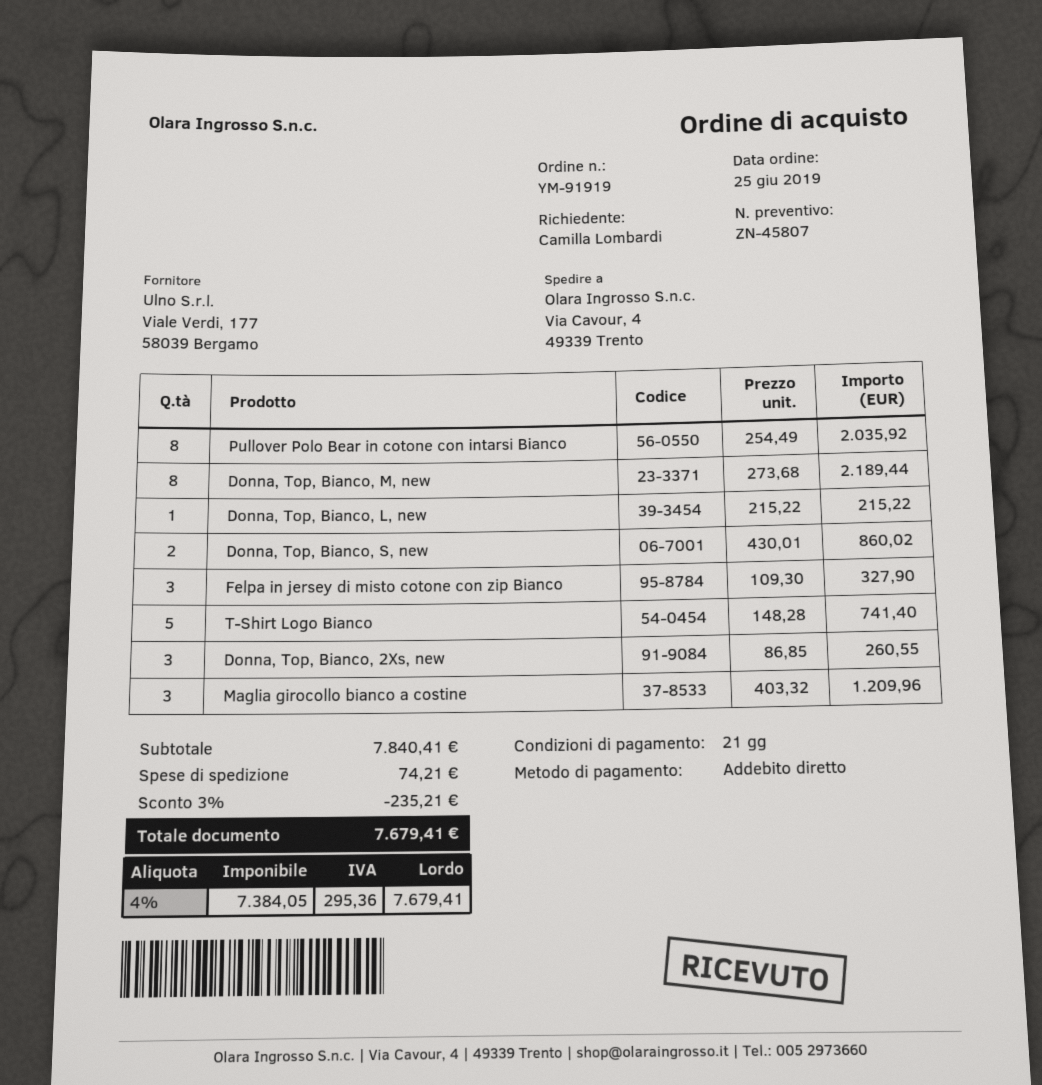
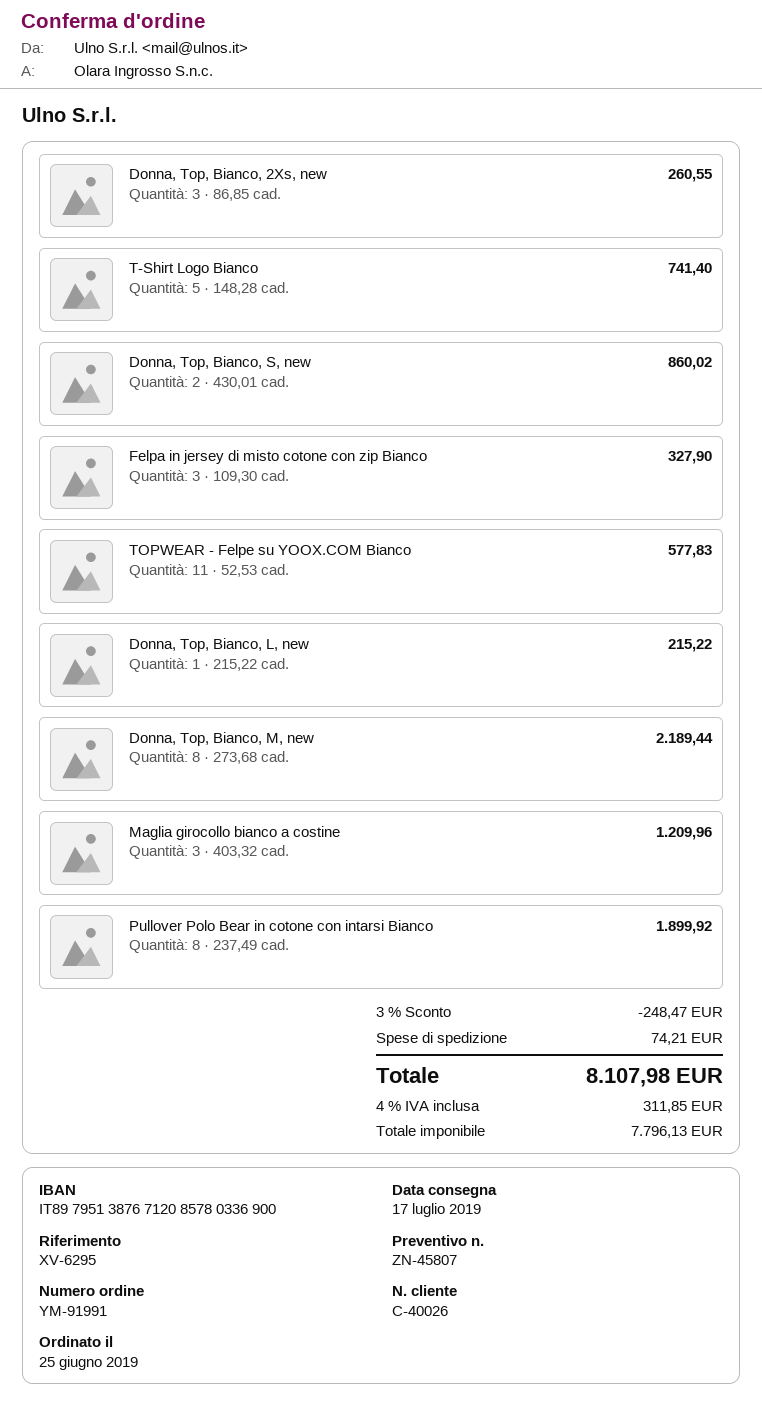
order number: YM-91919 -> YM-91991
Pullover Polo Bear in cotone con intarsi Bianco: 8 x 254.49 = 2035.92 -> 8 x 237.49 = 1899.92
TOPWEAR - Felpe su YOOX.COM Bianco: none -> 11 x 52.53 = 577.83
discount: 3% = 235.21 -> 3% = 248.47
net: 7384.05 -> 7796.13
tax: 4% = 295.36 -> 4% = 311.85
total: 7679.41 -> 8107.98

